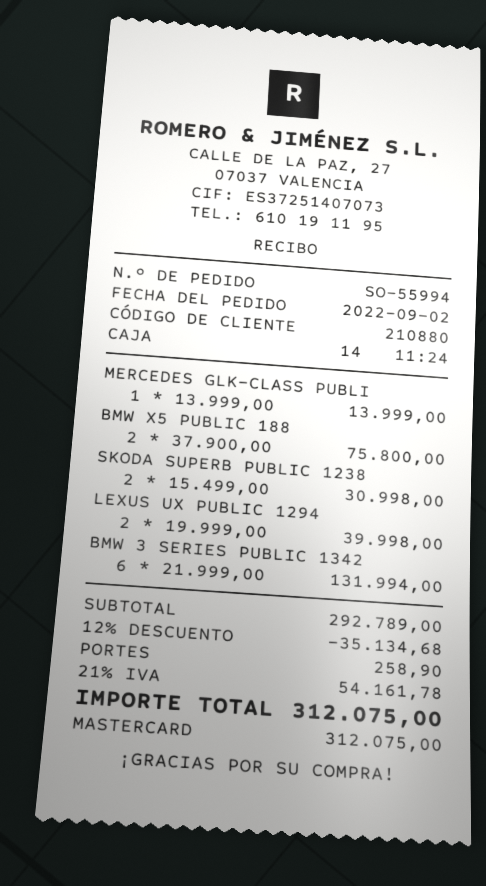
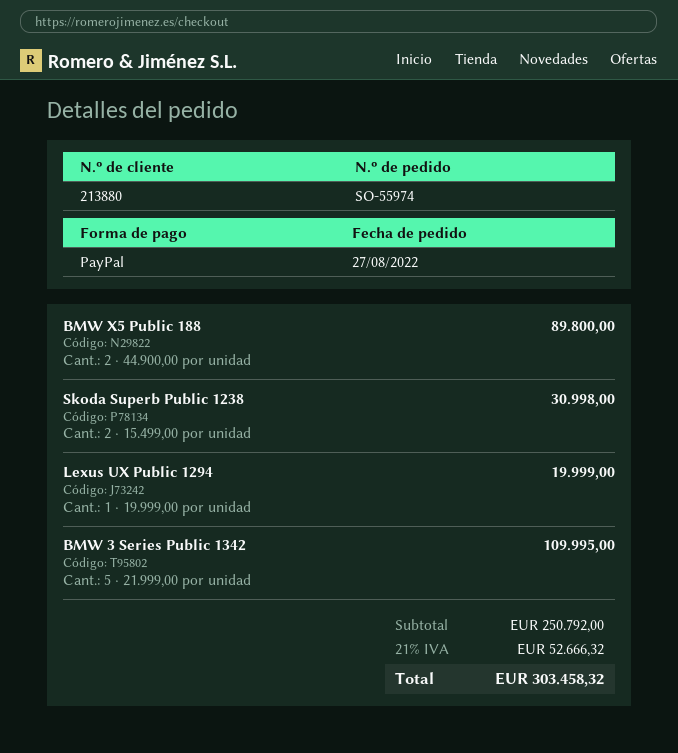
order number: SO-55994 -> SO-55974
order date: 2022-09-02 -> 2022-08-27
customer number: 210880 -> 213880
payment method: Mastercard -> PayPal
MERCEDES GLK-CLASS PUBLI: 1 x 13999.00 = 13999.00 -> none
BMW X5 PUBLIC 188: 2 x 37900.00 = 75800.00 -> 2 x 44900.00 = 89800.00
LEXUS UX PUBLIC 1294: 2 x 19999.00 = 39998.00 -> 1 x 19999.00 = 19999.00
BMW 3 SERIES PUBLIC 1342: 6 x 21999.00 = 131994.00 -> 5 x 21999.00 = 109995.00
subtotal: 292789.00 -> 250792.00
discount: 12% = 35134.68 -> none
shipping: 258.90 -> none
tax: 21% = 54161.78 -> 21% = 52666.32
total: 312075.00 -> 303458.32

